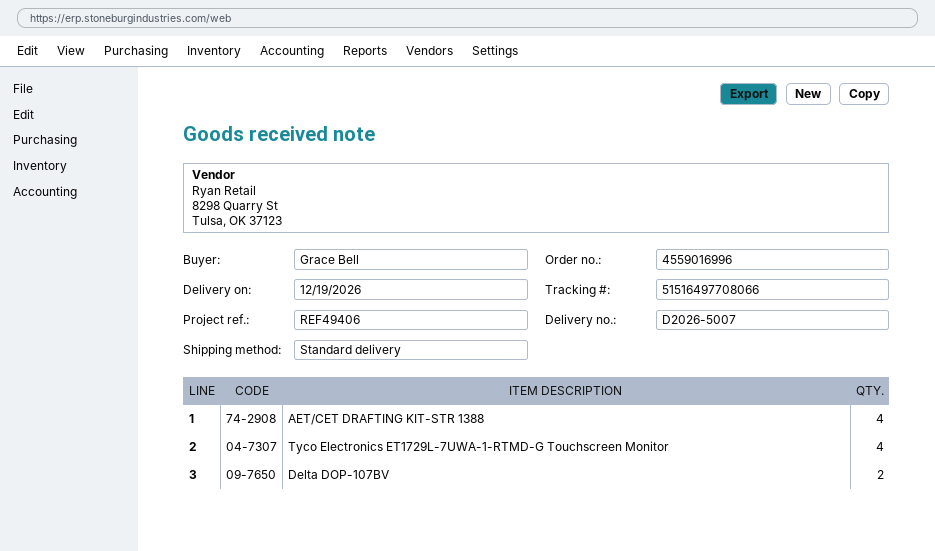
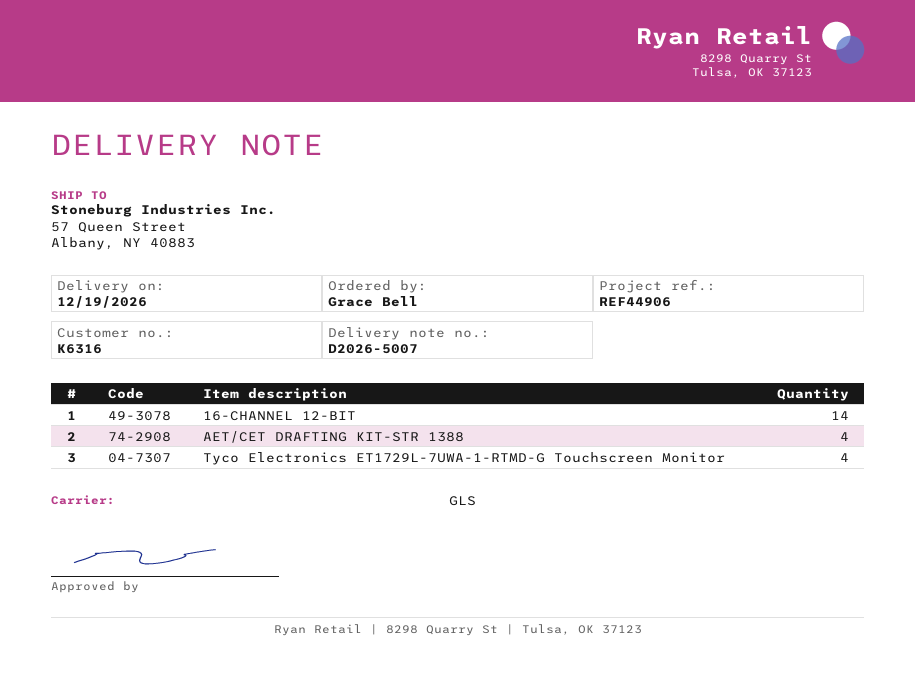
reference: REF49406 -> REF44906
shipping method: standard -> GLS
Delta DOP-107BV: 2 -> none
16-CHANNEL 12-BIT: none -> 14

